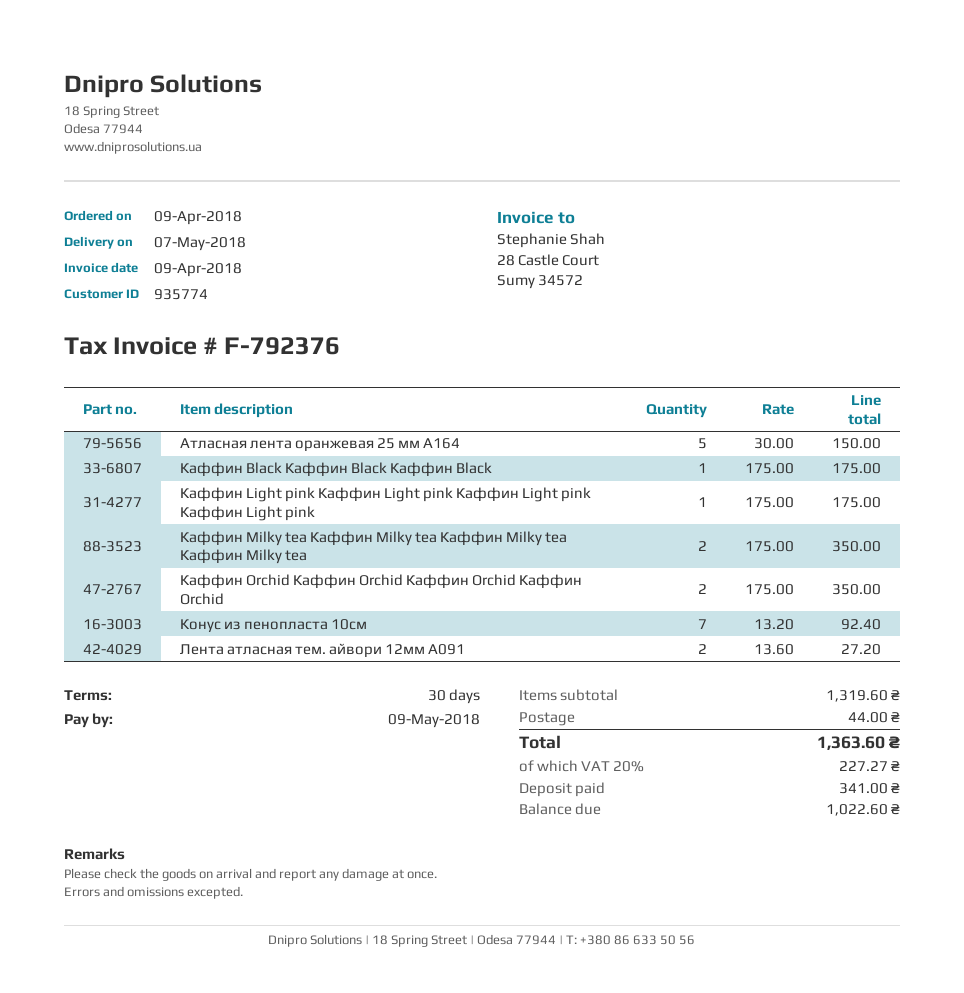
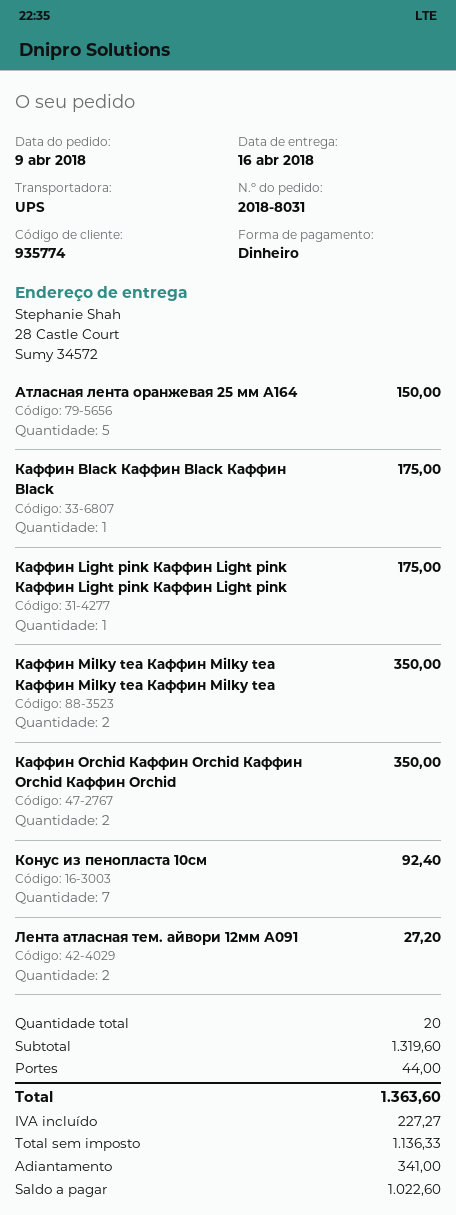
delivery date: 2018-05-07 -> 2018-04-16

